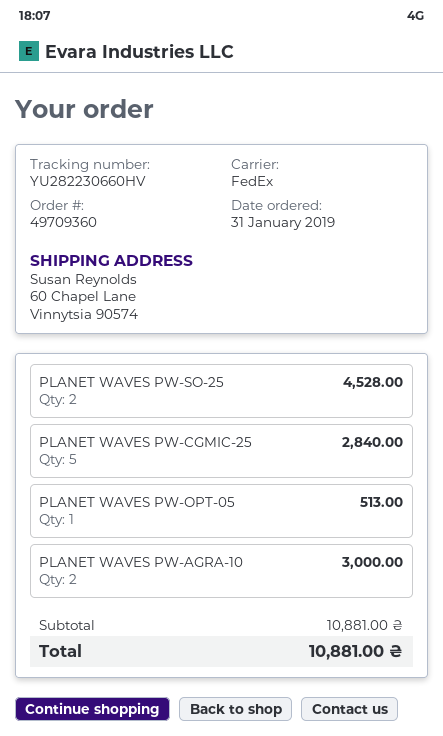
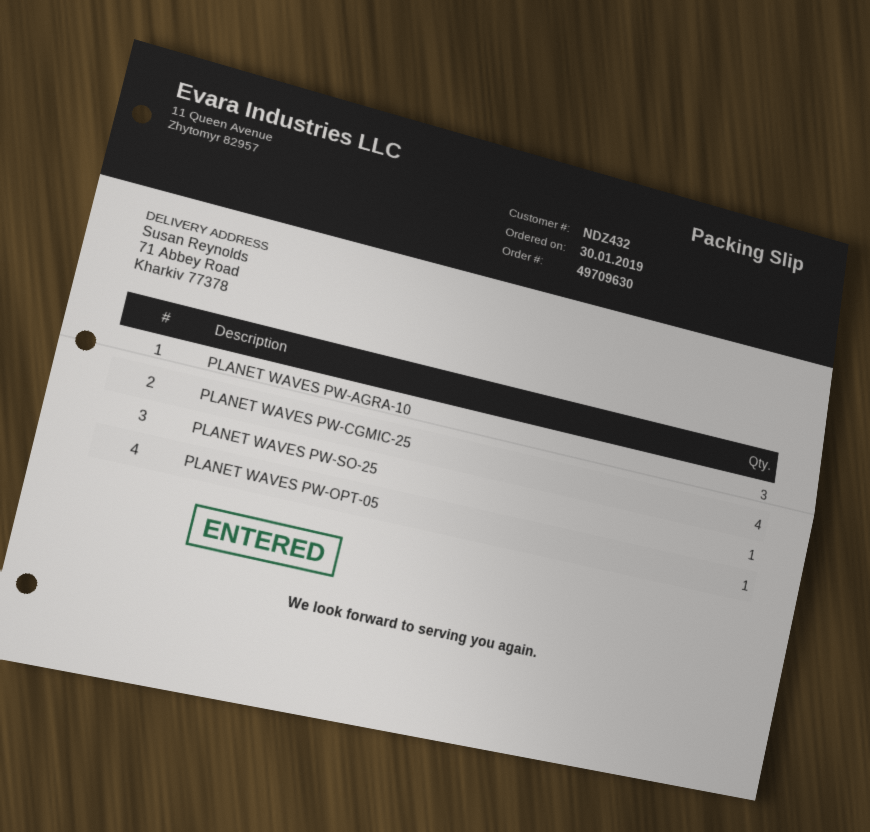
order number: 49709360 -> 49709630
order date: 2019-01-31 -> 2019-01-30
ship to: 60 Chapel Lane, Vinnytsia 90574 -> 71 Abbey Road, Kharkiv 77378
PLANET WAVES PW-SO-25: 2 -> 1
PLANET WAVES PW-CGMIC-25: 5 -> 4
PLANET WAVES PW-AGRA-10: 2 -> 3

